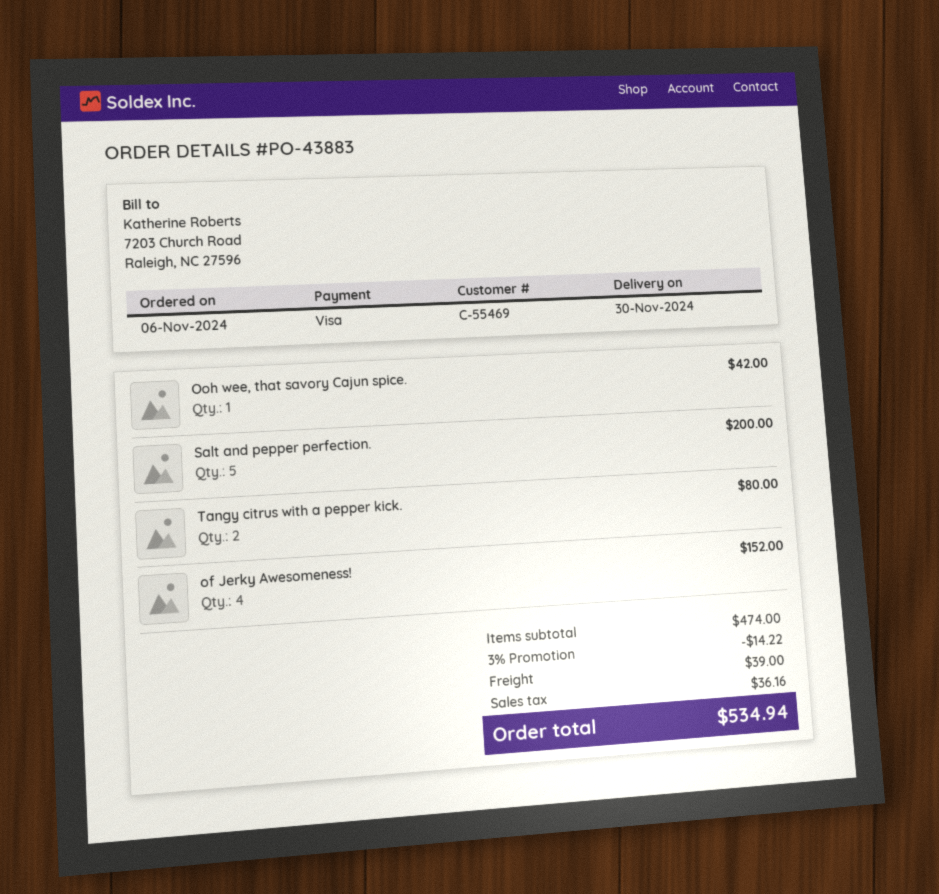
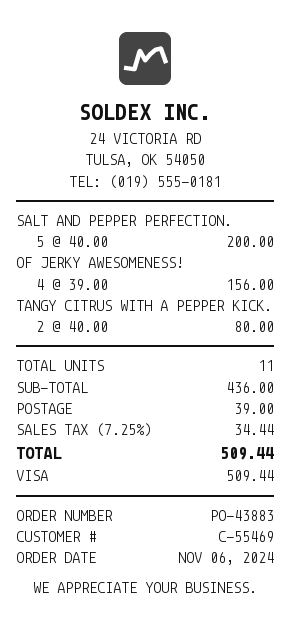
Ooh wee, that savory Cajun spice.: 1 for 42.00 -> none
of Jerky Awesomeness!: 4 for 152.00 -> 4 for 156.00
subtotal: 474.00 -> 436.00
discount: 3% = 14.22 -> none
tax: 36.16 -> 34.44
total: 534.94 -> 509.44

